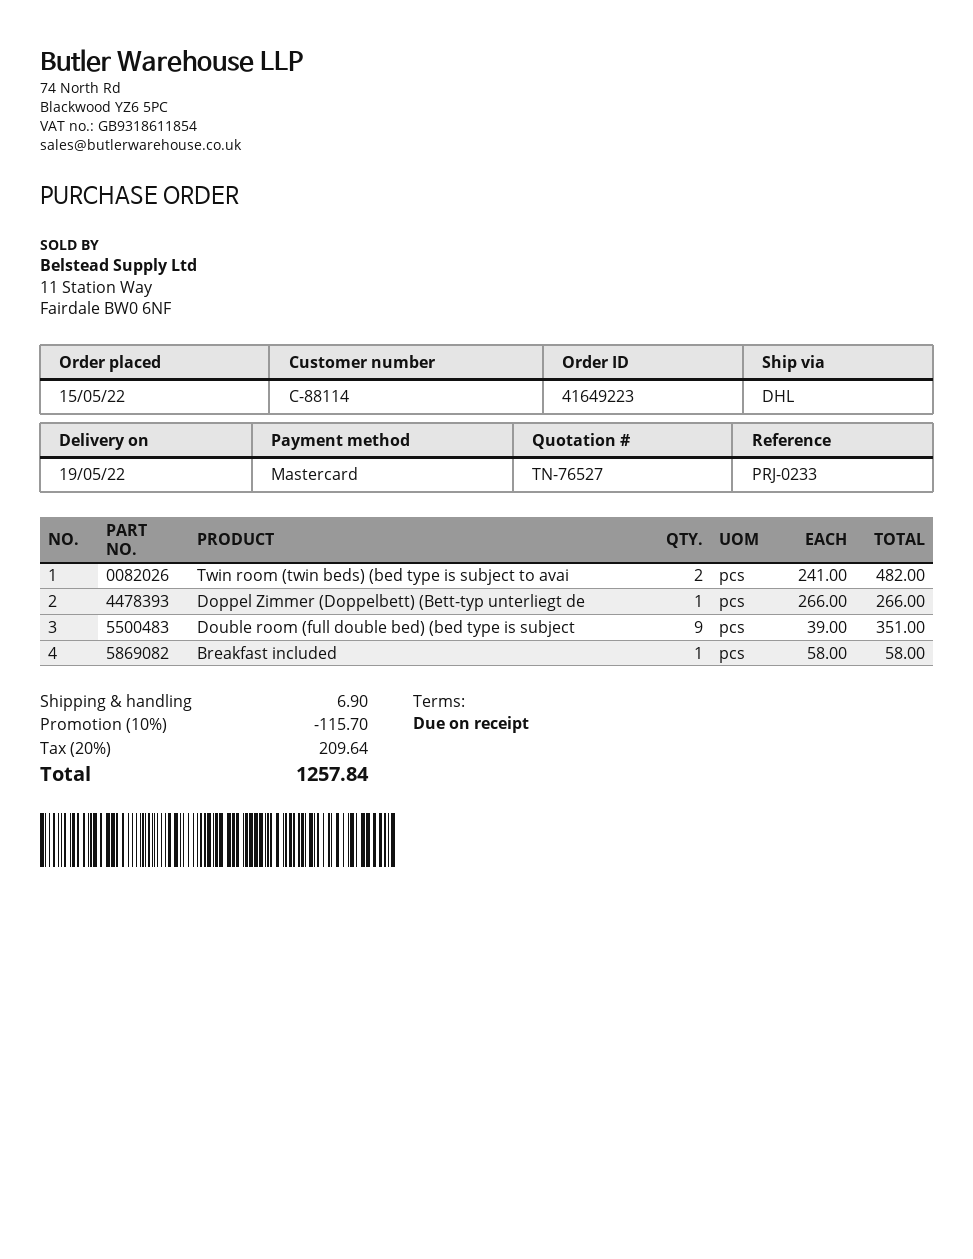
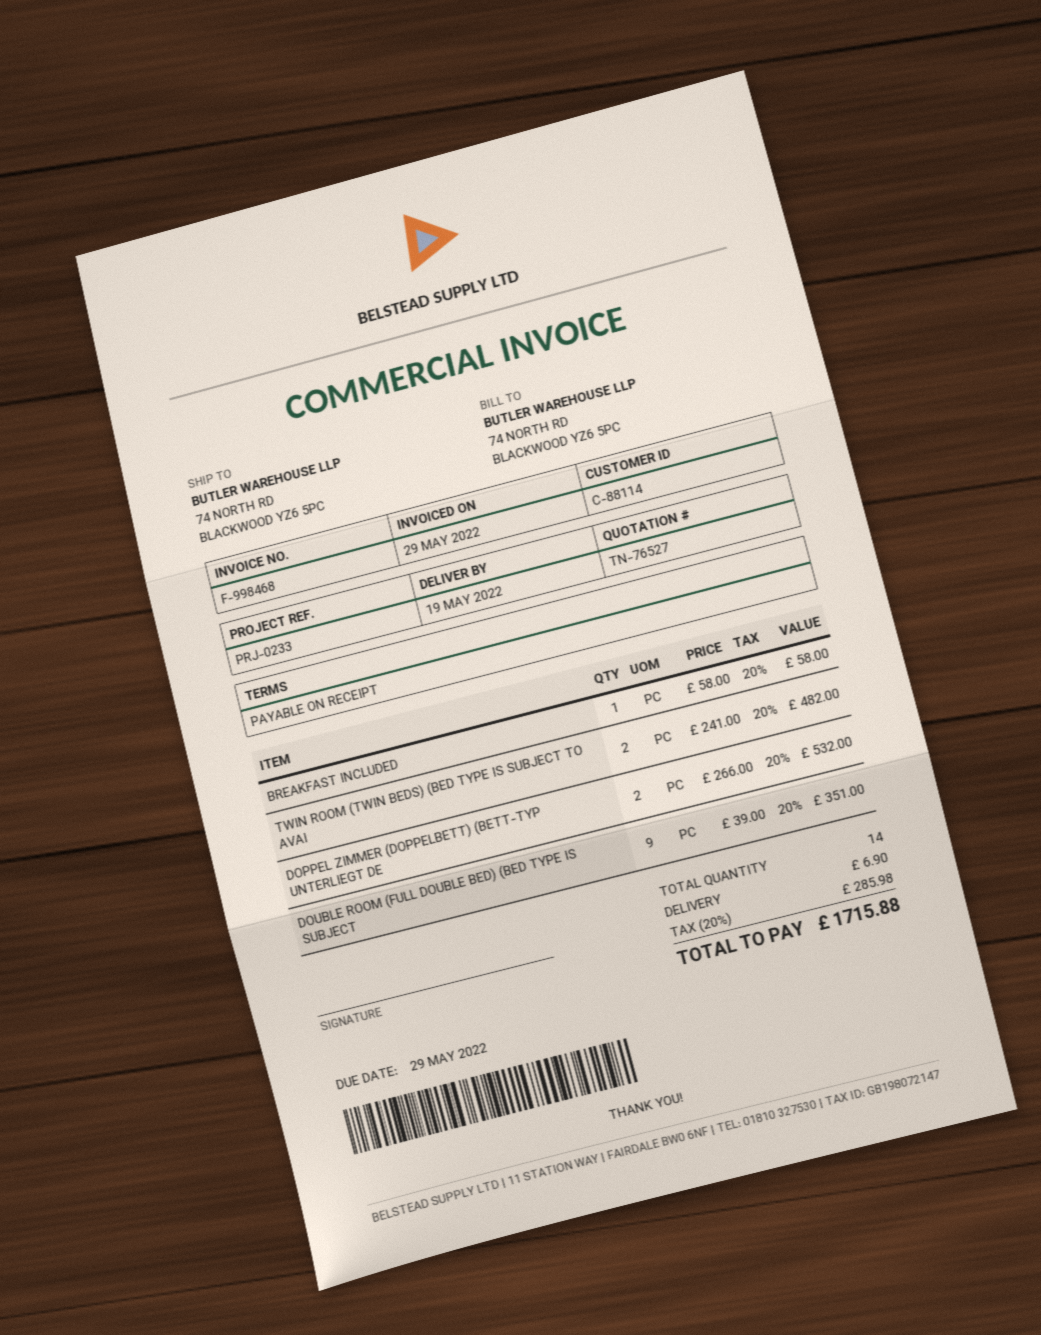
Doppel Zimmer (Doppelbett) (Bett-typ unterliegt de: 1 x 266.00 = 266.00 -> 2 x 266.00 = 532.00
discount: 10% = 115.70 -> none
tax: 20% = 209.64 -> 20% = 285.98
total: 1257.84 -> 1715.88

